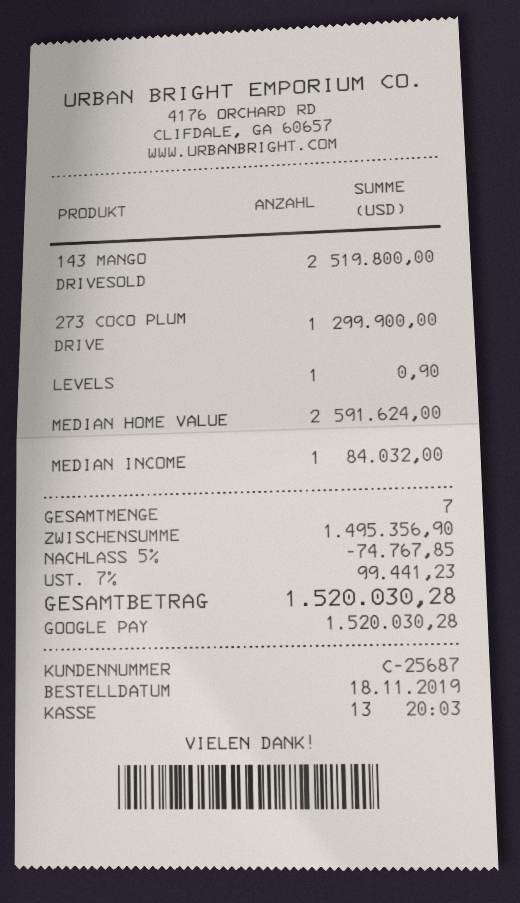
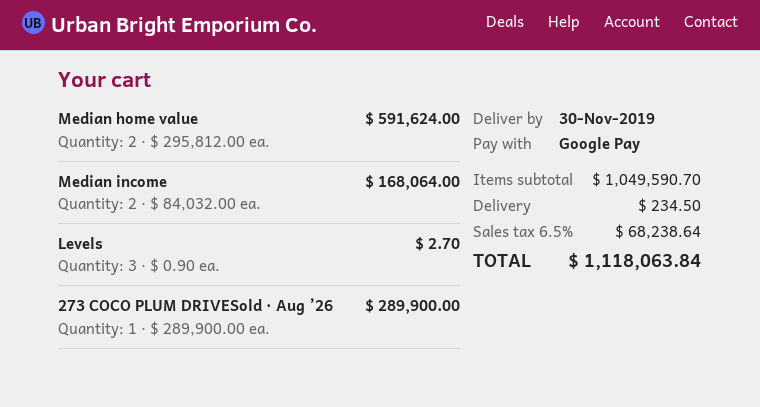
143 MANGO DRIVESOLD: 2 for 519800.00 -> none
273 COCO PLUM DRIVE: 1 for 299900.00 -> 1 for 289900.00
LEVELS: 1 for 0.90 -> 3 for 2.70
MEDIAN INCOME: 1 for 84032.00 -> 2 for 168064.00
subtotal: 1495356.90 -> 1049590.70
discount: 5% = 74767.85 -> none
shipping: none -> 234.50
tax: 7% = 99441.23 -> 6.5% = 68238.64
total: 1520030.28 -> 1118063.84

